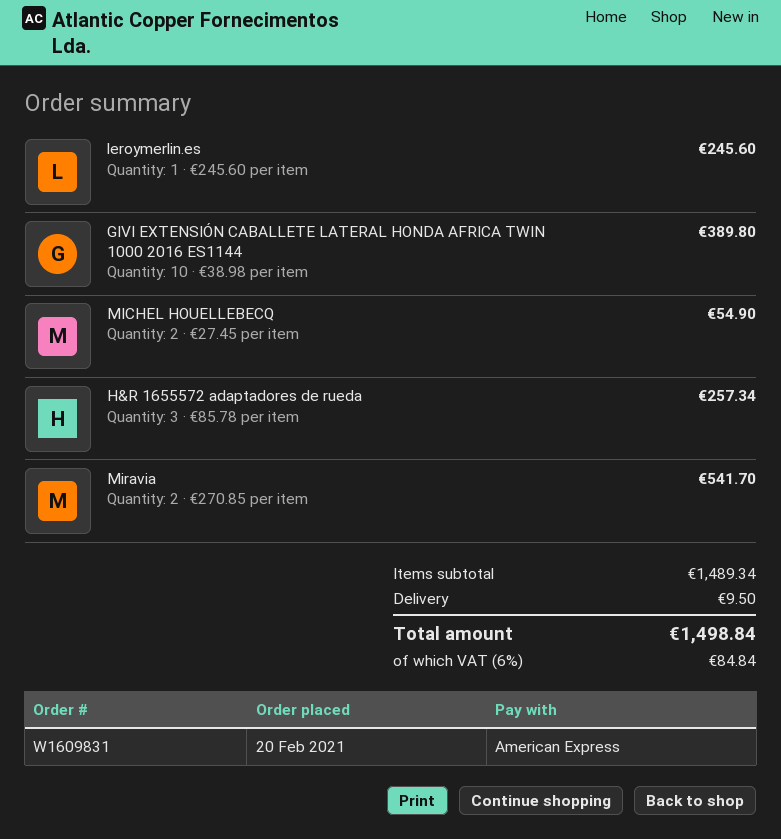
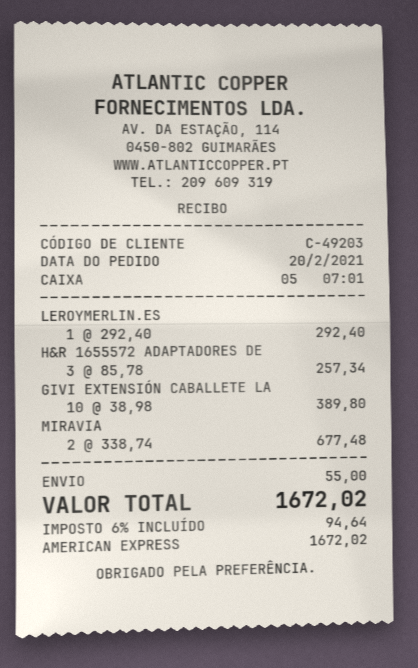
leroymerlin.es: 1 x 245.60 = 245.60 -> 1 x 292.40 = 292.40
MICHEL HOUELLEBECQ: 2 x 27.45 = 54.90 -> none
Miravia: 2 x 270.85 = 541.70 -> 2 x 338.74 = 677.48
shipping: 9.50 -> 55.00
tax: 6% = 84.84 -> 6% = 94.64
total: 1498.84 -> 1672.02

